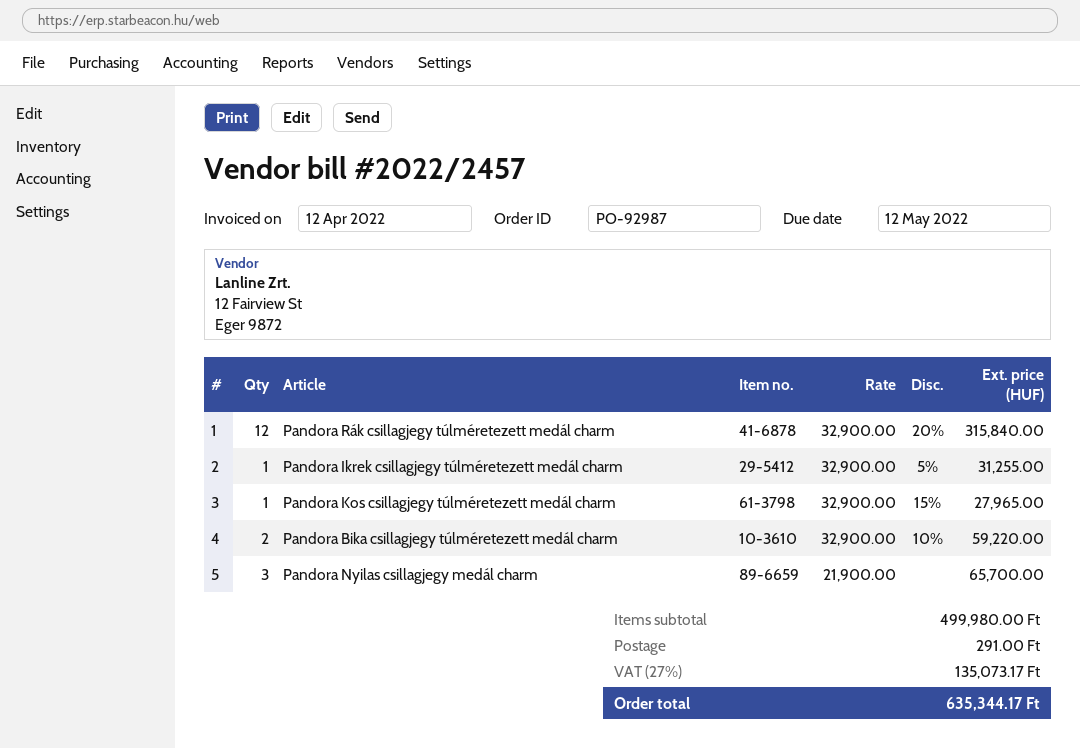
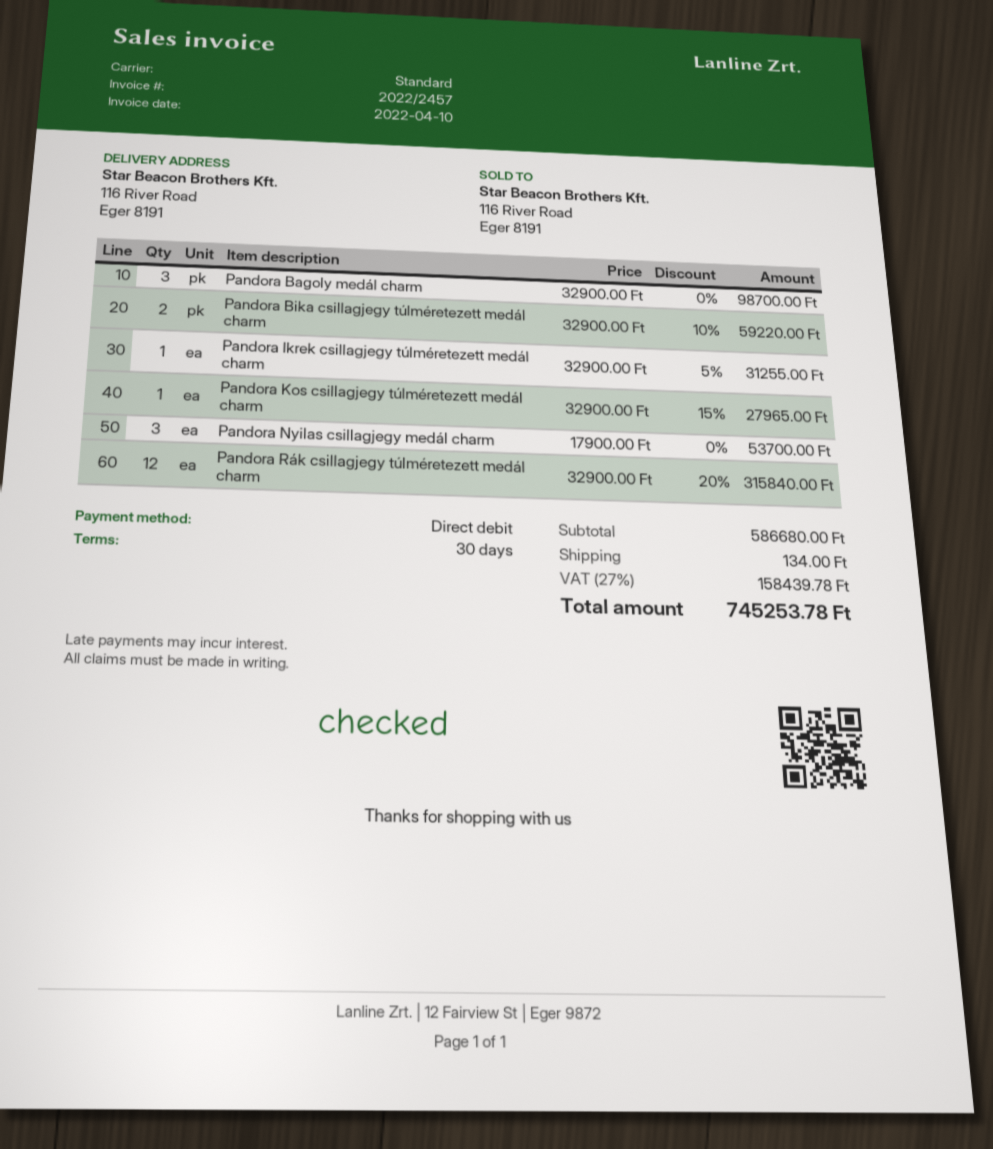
invoice date: 2022-04-12 -> 2022-04-10
Pandora Nyilas csillagjegy medál charm: 3 x 21900.00 = 65700.00 -> 3 x 17900.00 = 53700.00
Pandora Bagoly medál charm: none -> 3 x 32900.00 = 98700.00
subtotal: 499980.00 -> 586680.00
shipping: 291.00 -> 134.00
tax: 27% = 135073.17 -> 27% = 158439.78
total: 635344.17 -> 745253.78

